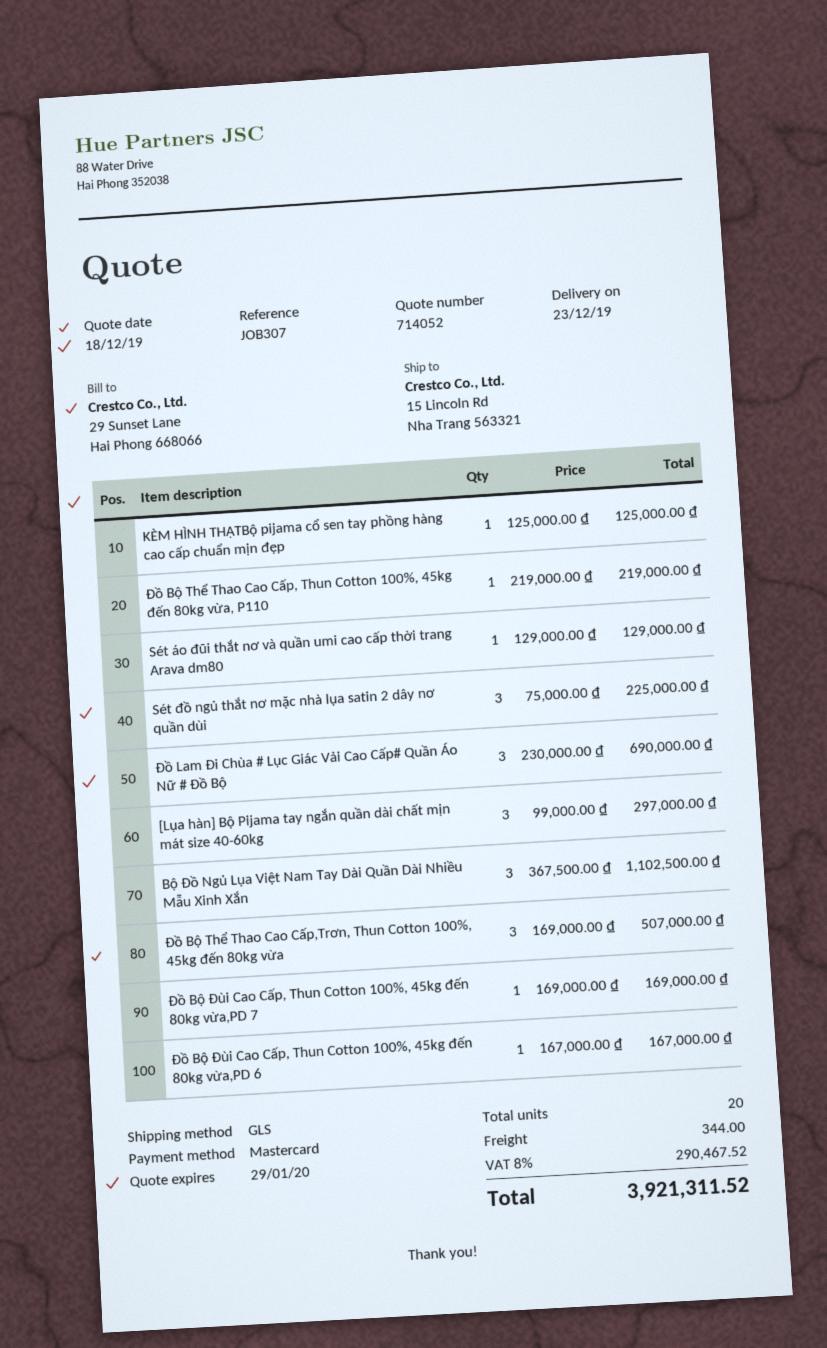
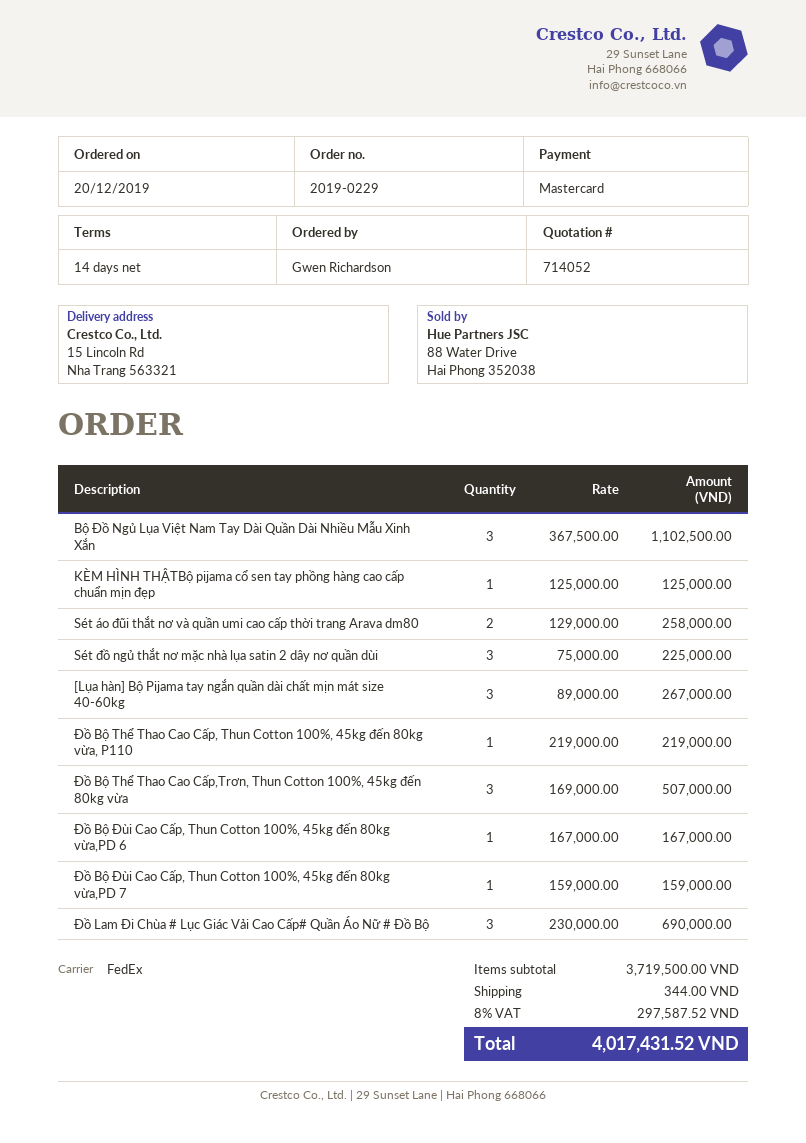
shipping method: GLS -> FedEx
Sét áo đũi thắt nơ và quần umi cao cấp thời trang Arava dm80: 1 x 129000.00 = 129000.00 -> 2 x 129000.00 = 258000.00
[Lụa hàn] Bộ Pijama tay ngắn quần dài chất mịn mát size 40-60kg: 3 x 99000.00 = 297000.00 -> 3 x 89000.00 = 267000.00
Đồ Bộ Đùi Cao Cấp, Thun Cotton 100%, 45kg đến 80kg vừa,PD 7: 1 x 169000.00 = 169000.00 -> 1 x 159000.00 = 159000.00
tax: 8% = 290467.52 -> 8% = 297587.52
total: 3921311.52 -> 4017431.52

